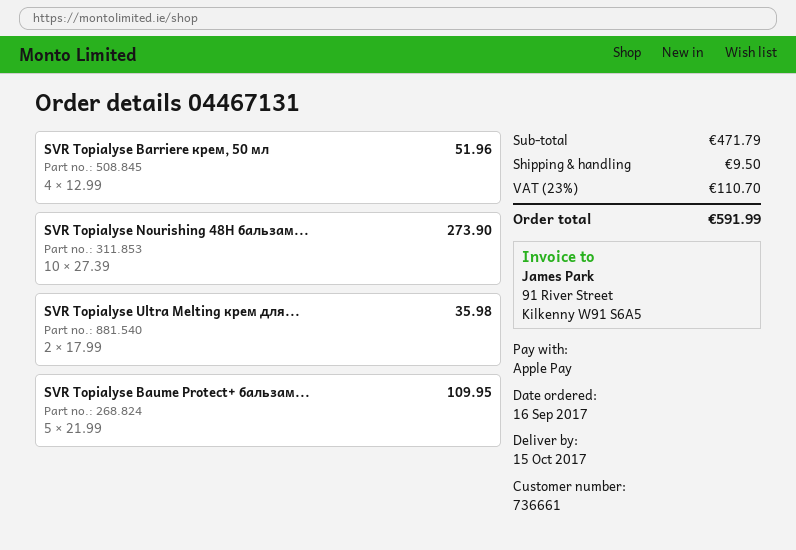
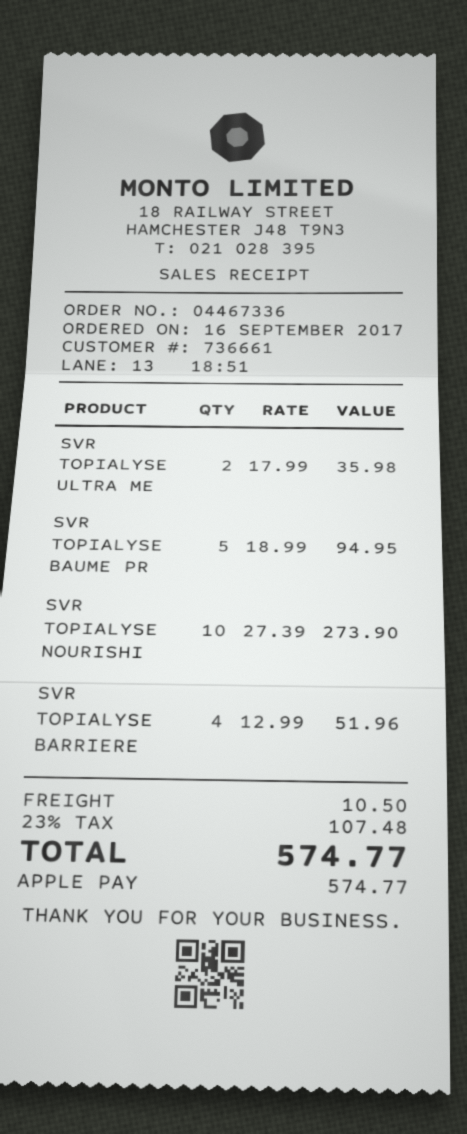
order number: 04467131 -> 04467336
SVR Topialyse Baume Protect+ бальзам...: 5 x 21.99 = 109.95 -> 5 x 18.99 = 94.95
shipping: 9.50 -> 10.50
tax: 23% = 110.70 -> 23% = 107.48
total: 591.99 -> 574.77

